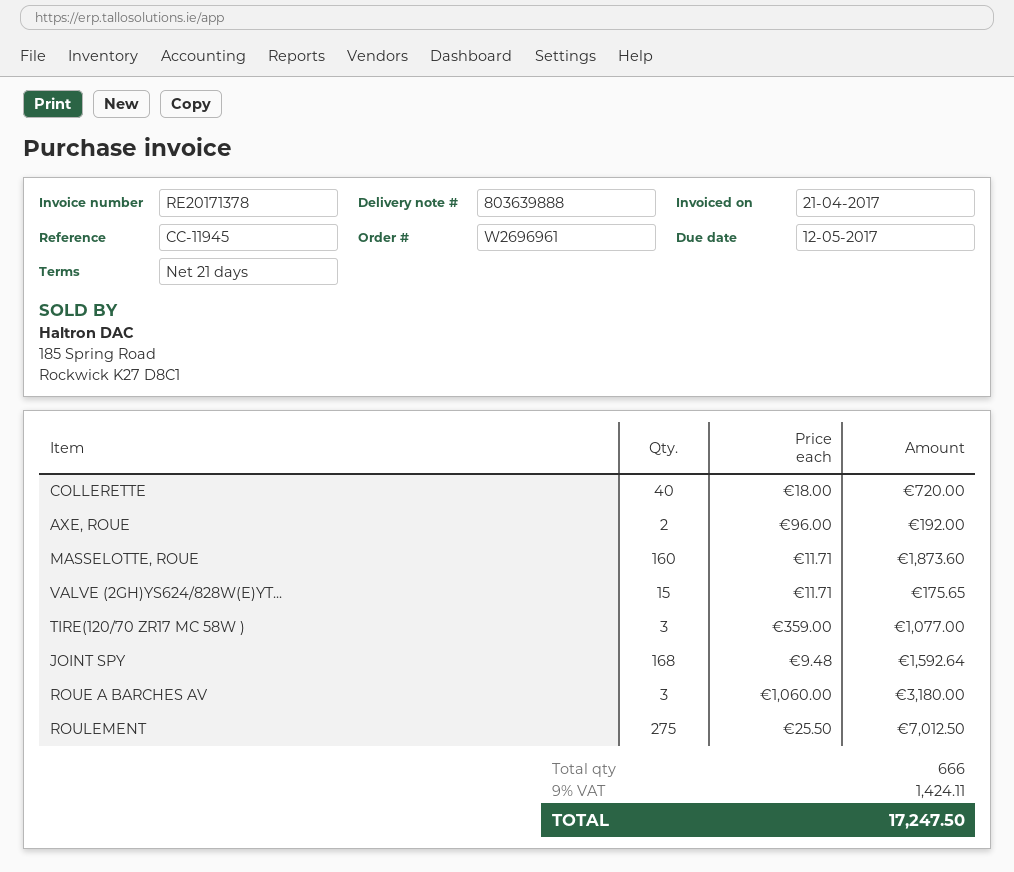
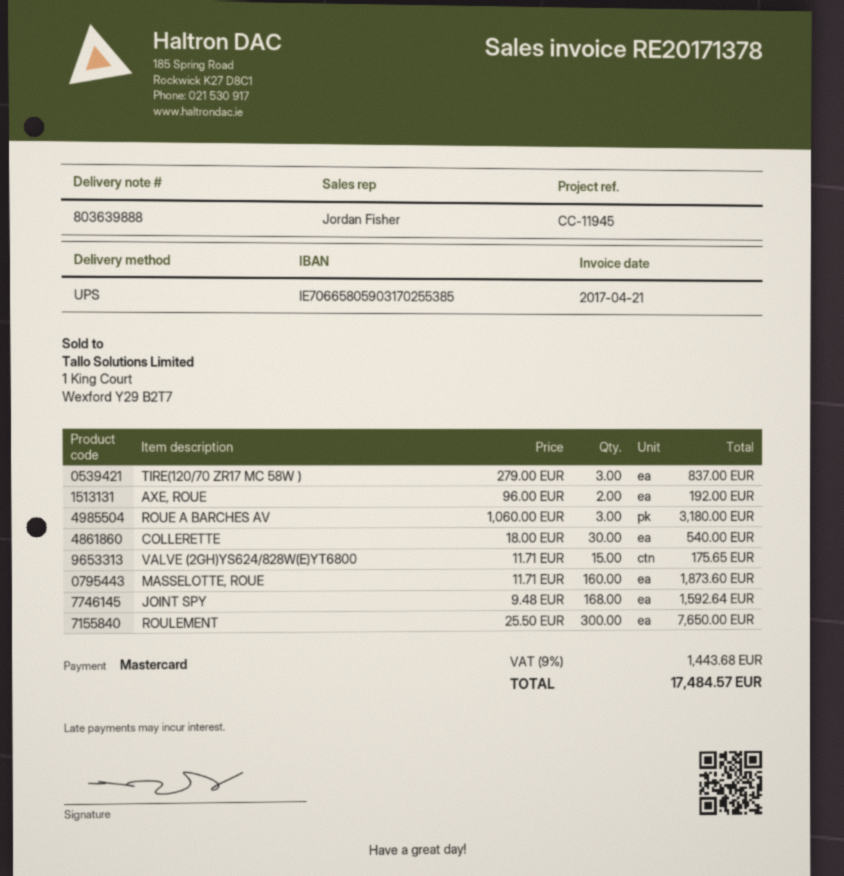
COLLERETTE: 40 x 18.00 = 720.00 -> 30 x 18.00 = 540.00
TIRE(120/70 ZR17 MC 58W ): 3 x 359.00 = 1077.00 -> 3 x 279.00 = 837.00
ROULEMENT: 275 x 25.50 = 7012.50 -> 300 x 25.50 = 7650.00
tax: 9% = 1424.11 -> 9% = 1443.68
total: 17247.50 -> 17484.57

